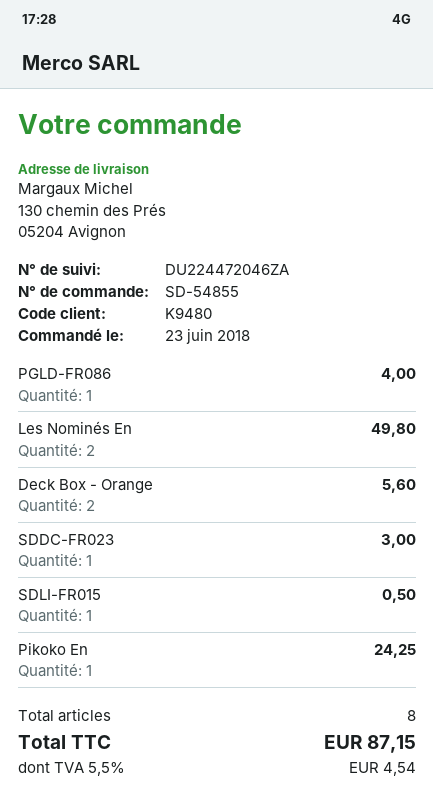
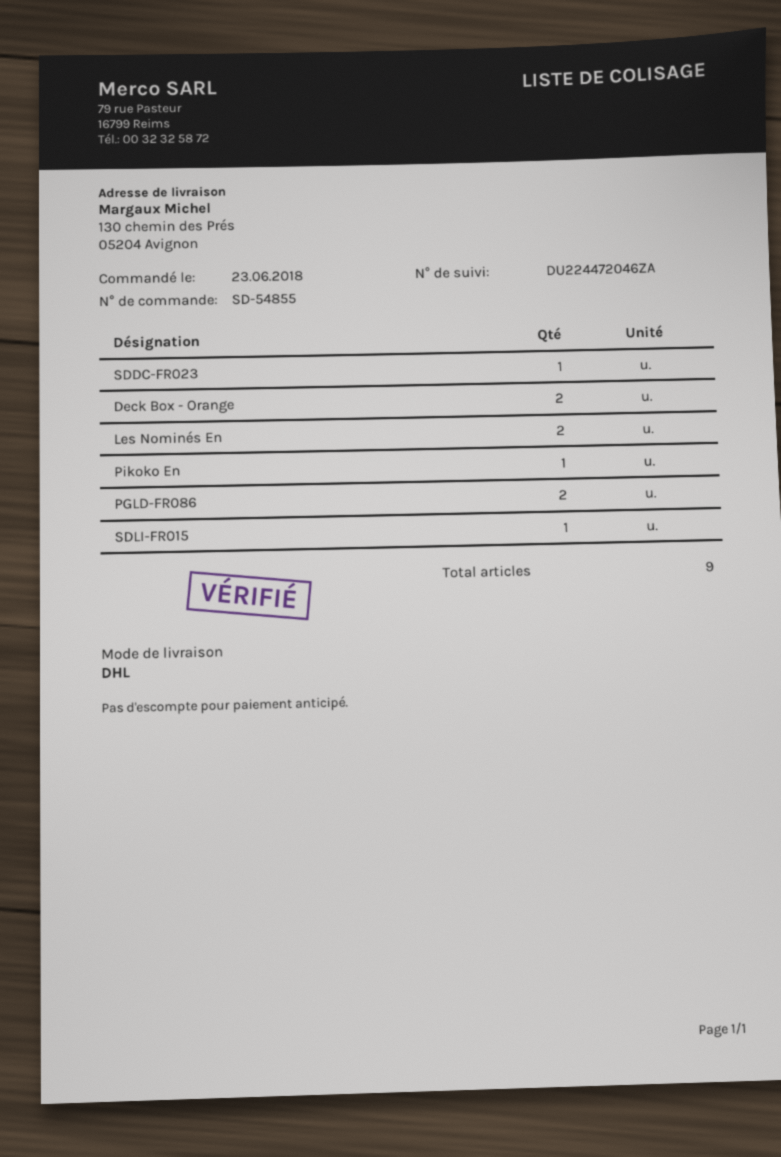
PGLD-FR086: 1 -> 2
total quantity: 8 -> 9

